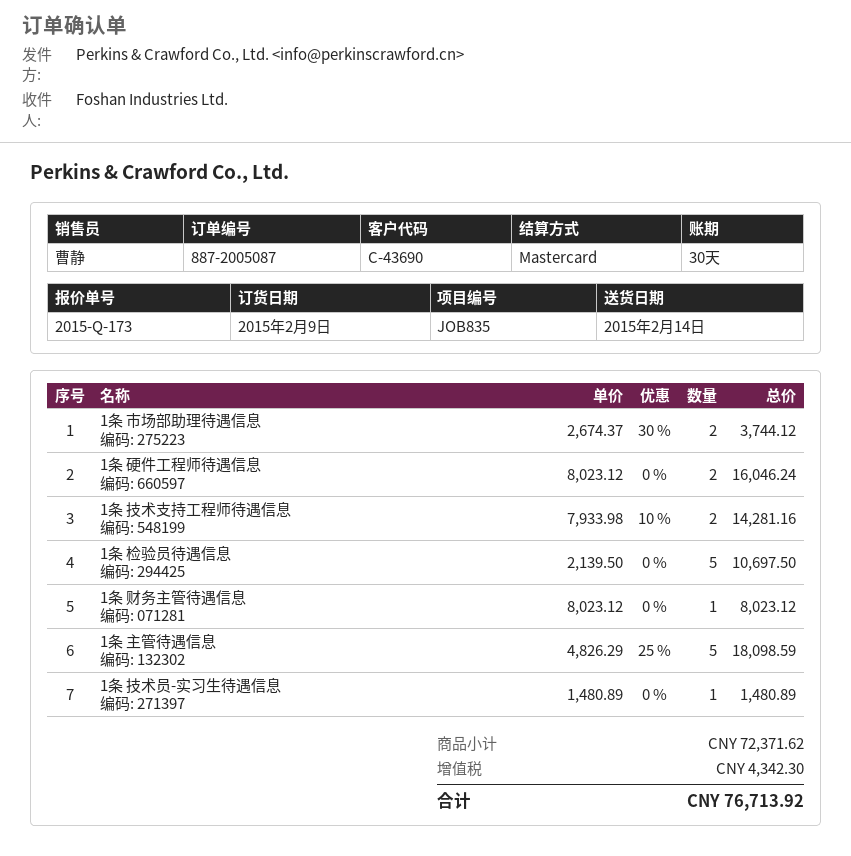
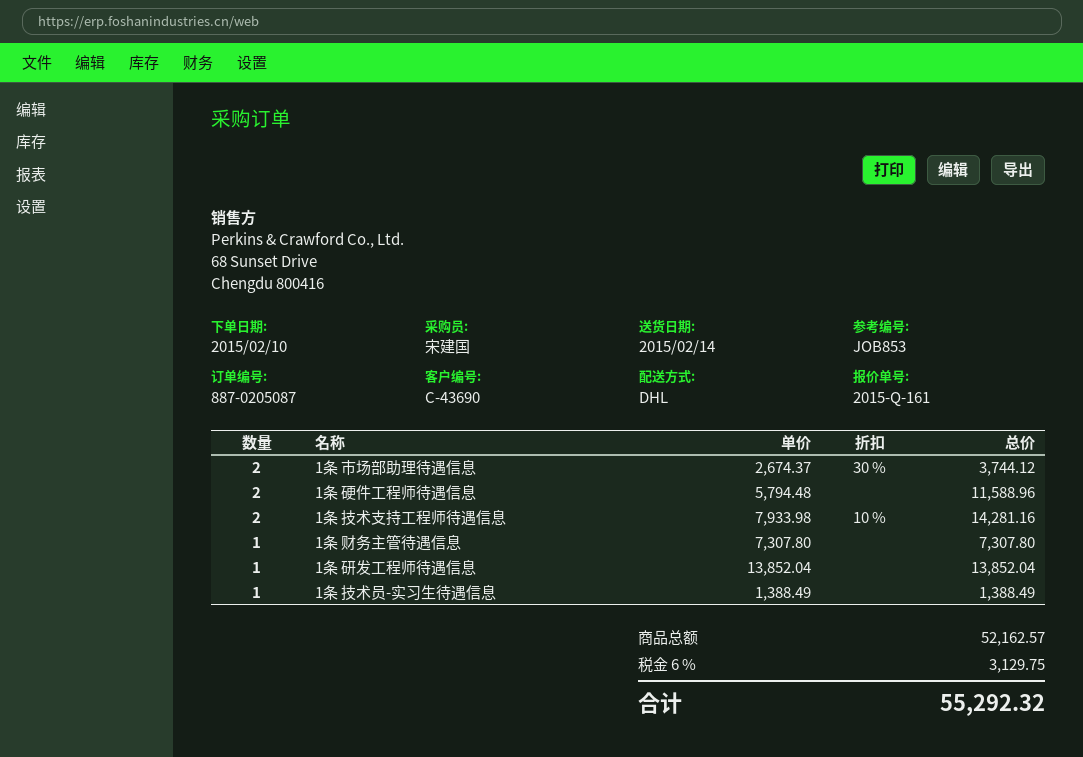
quote number: 2015-Q-173 -> 2015-Q-161
order number: 887-2005087 -> 887-0205087
order date: 2015-02-09 -> 2015-02-10
reference: JOB835 -> JOB853
1条 硬件工程师待遇信息: 2 x 8023.12 = 16046.24 -> 2 x 5794.48 = 11588.96
1条 检验员待遇信息: 5 x 2139.50 = 10697.50 -> none
1条 财务主管待遇信息: 1 x 8023.12 = 8023.12 -> 1 x 7307.80 = 7307.80
1条 主管待遇信息: 5 x 4826.29 - 25% = 18098.59 -> none
1条 技术员-实习生待遇信息: 1 x 1480.89 = 1480.89 -> 1 x 1388.49 = 1388.49
1条 研发工程师待遇信息: none -> 1 x 13852.04 = 13852.04
subtotal: 72371.62 -> 52162.57
tax: 4342.30 -> 3129.75
total: 76713.92 -> 55292.32

